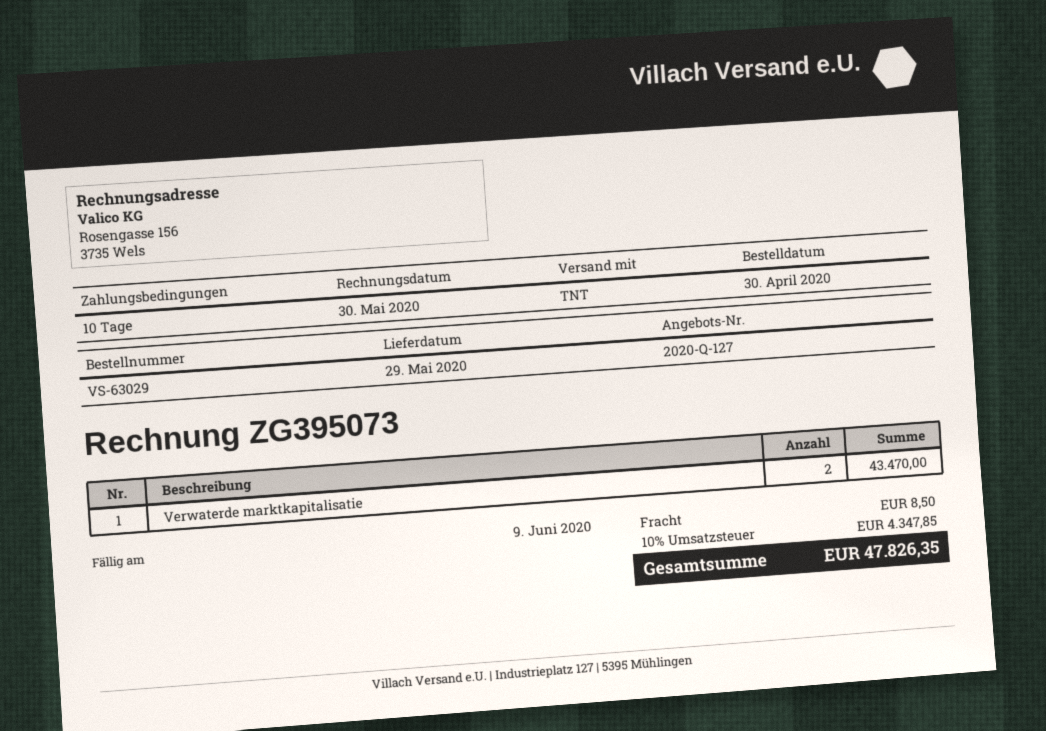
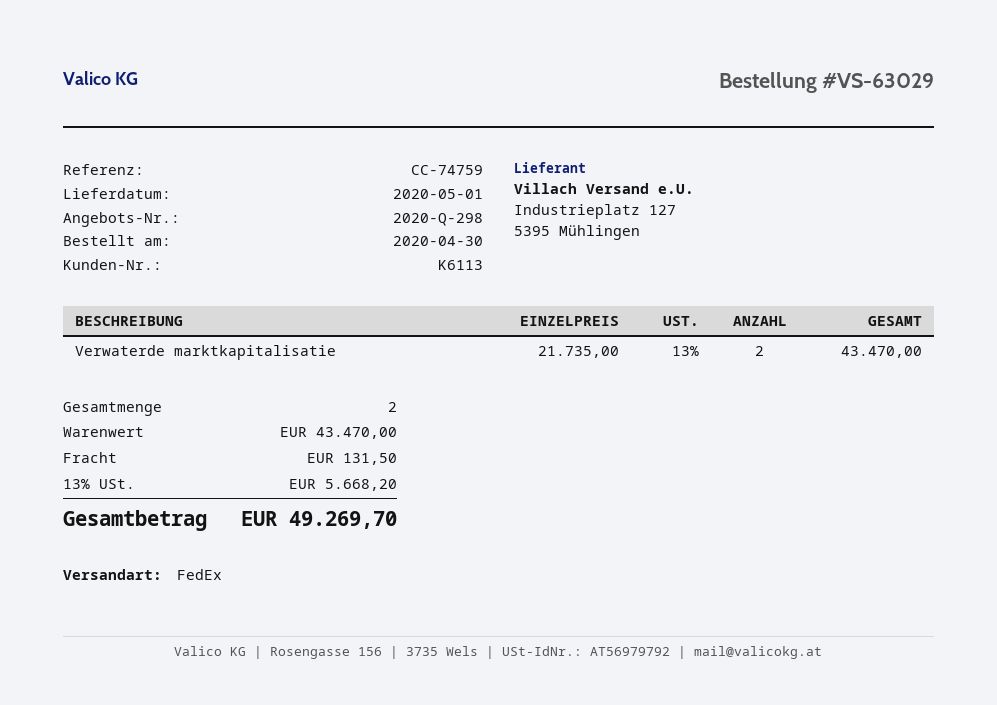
quote number: 2020-Q-127 -> 2020-Q-298
delivery date: 2020-05-29 -> 2020-05-01
shipping method: TNT -> FedEx
shipping: 8.50 -> 131.50
tax: 10% = 4347.85 -> 13% = 5668.20
total: 47826.35 -> 49269.70

